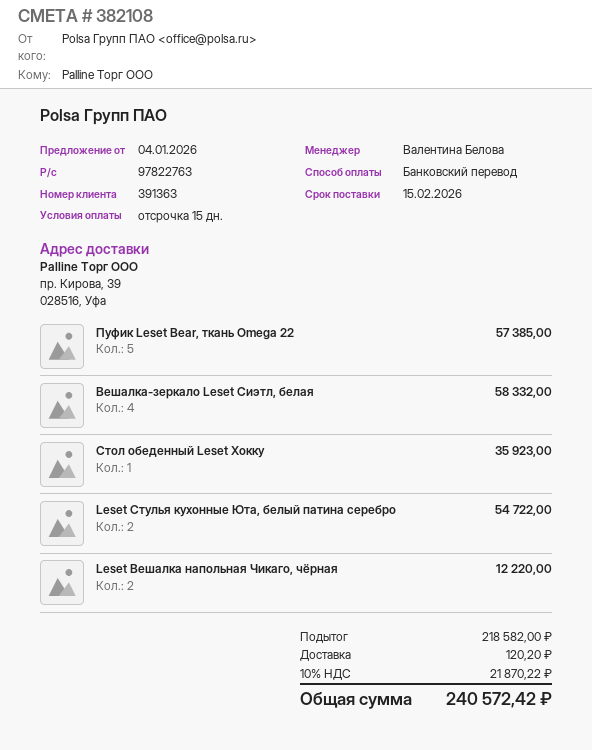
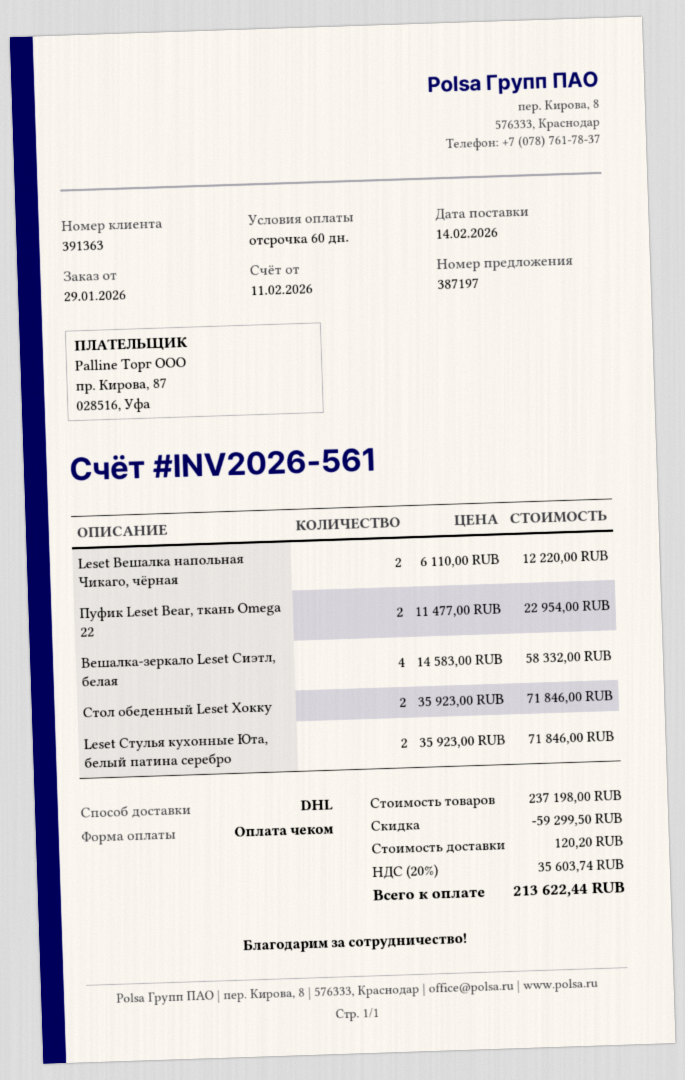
quote number: 382108 -> 387197
delivery date: 2026-02-15 -> 2026-02-14
payment terms: 15 days -> 60 days
payment method: bank transfer -> cheque
Пуфик Leset Bear, ткань Omega 22: 5 for 57385.00 -> 2 for 22954.00
Стол обеденный Leset Хокку: 1 for 35923.00 -> 2 for 71846.00
Leset Стулья кухонные Юта, белый патина серебро: 2 for 54722.00 -> 2 for 71846.00
subtotal: 218582.00 -> 237198.00
discount: none -> 59299.50
tax: 10% = 21870.22 -> 20% = 35603.74
total: 240572.42 -> 213622.44

